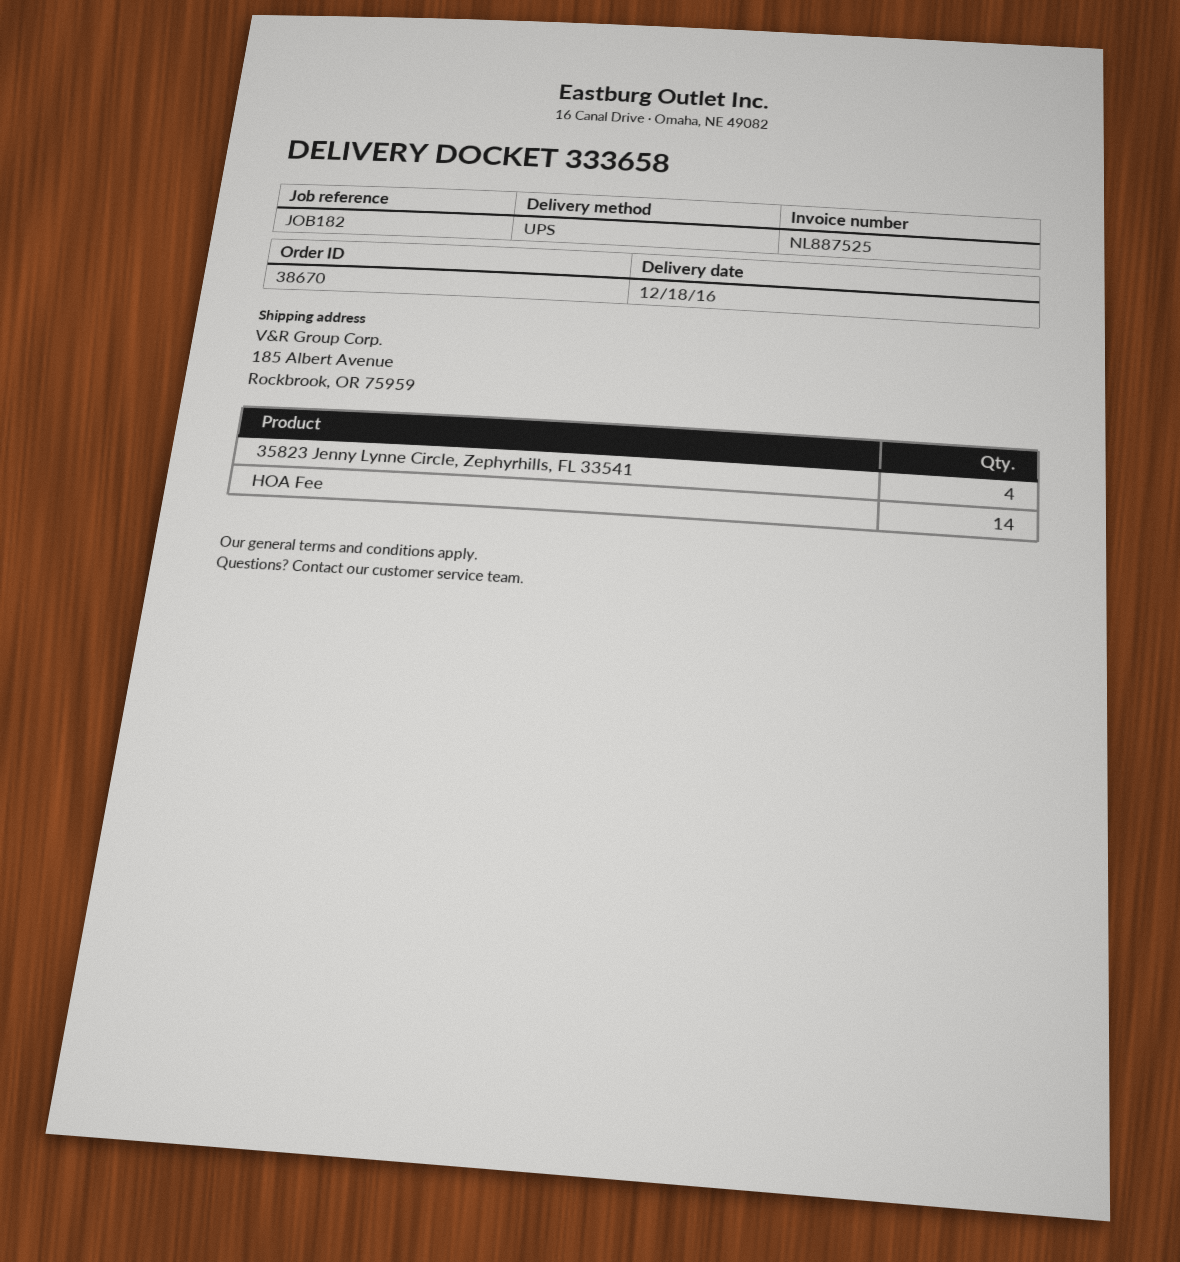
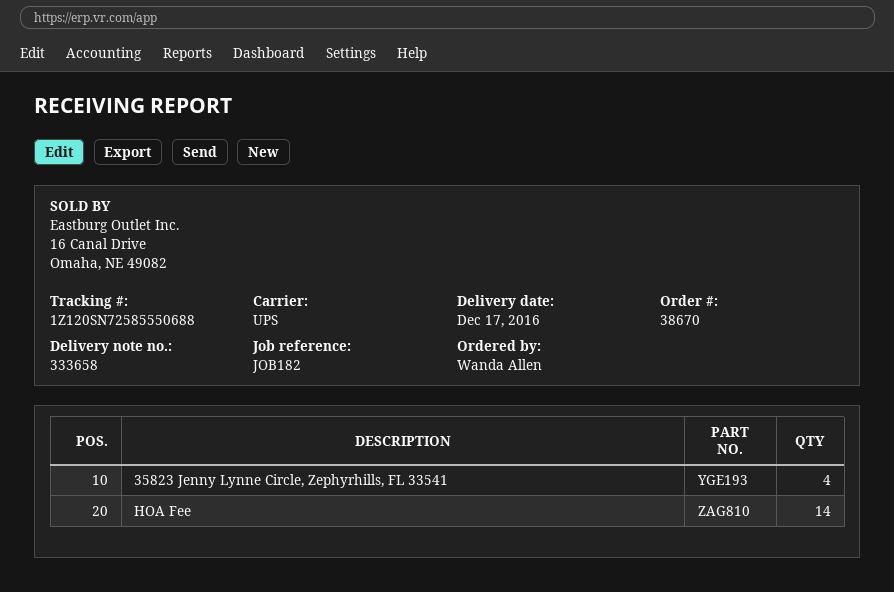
delivery date: 2016-12-18 -> 2016-12-17

